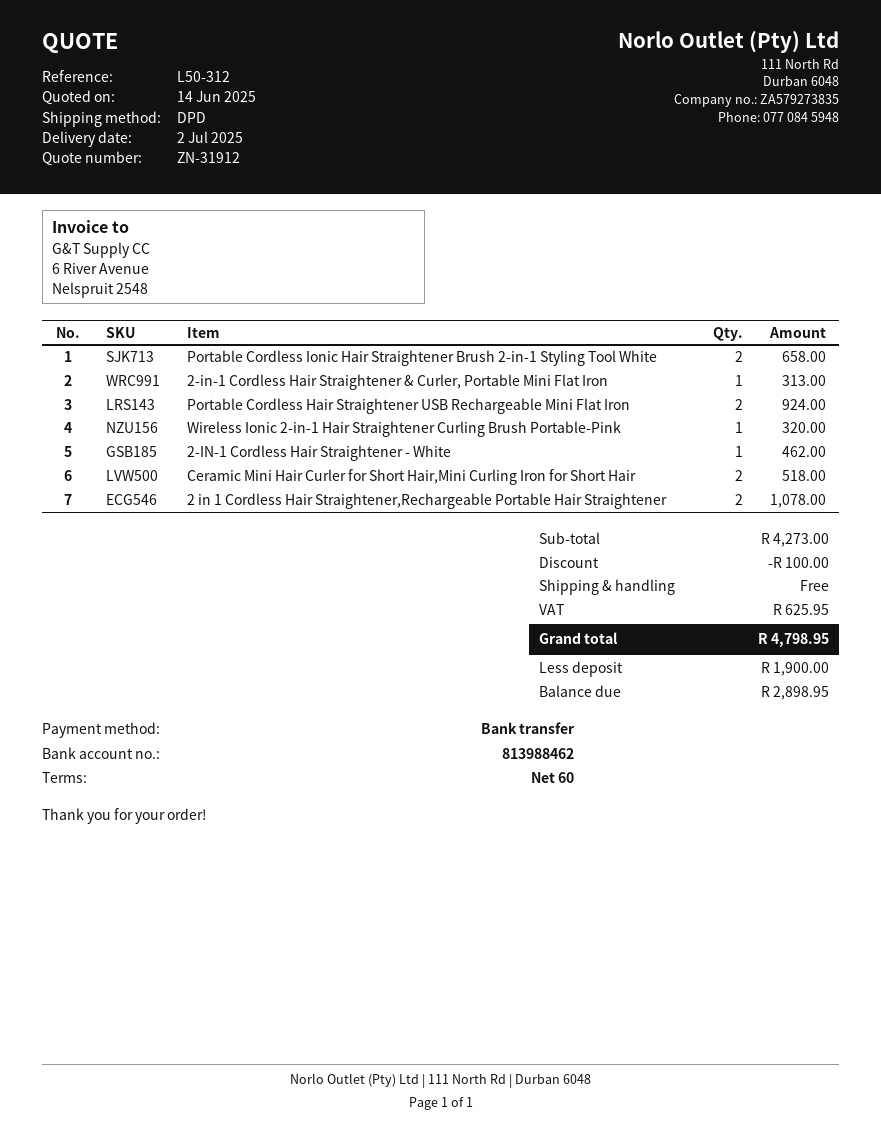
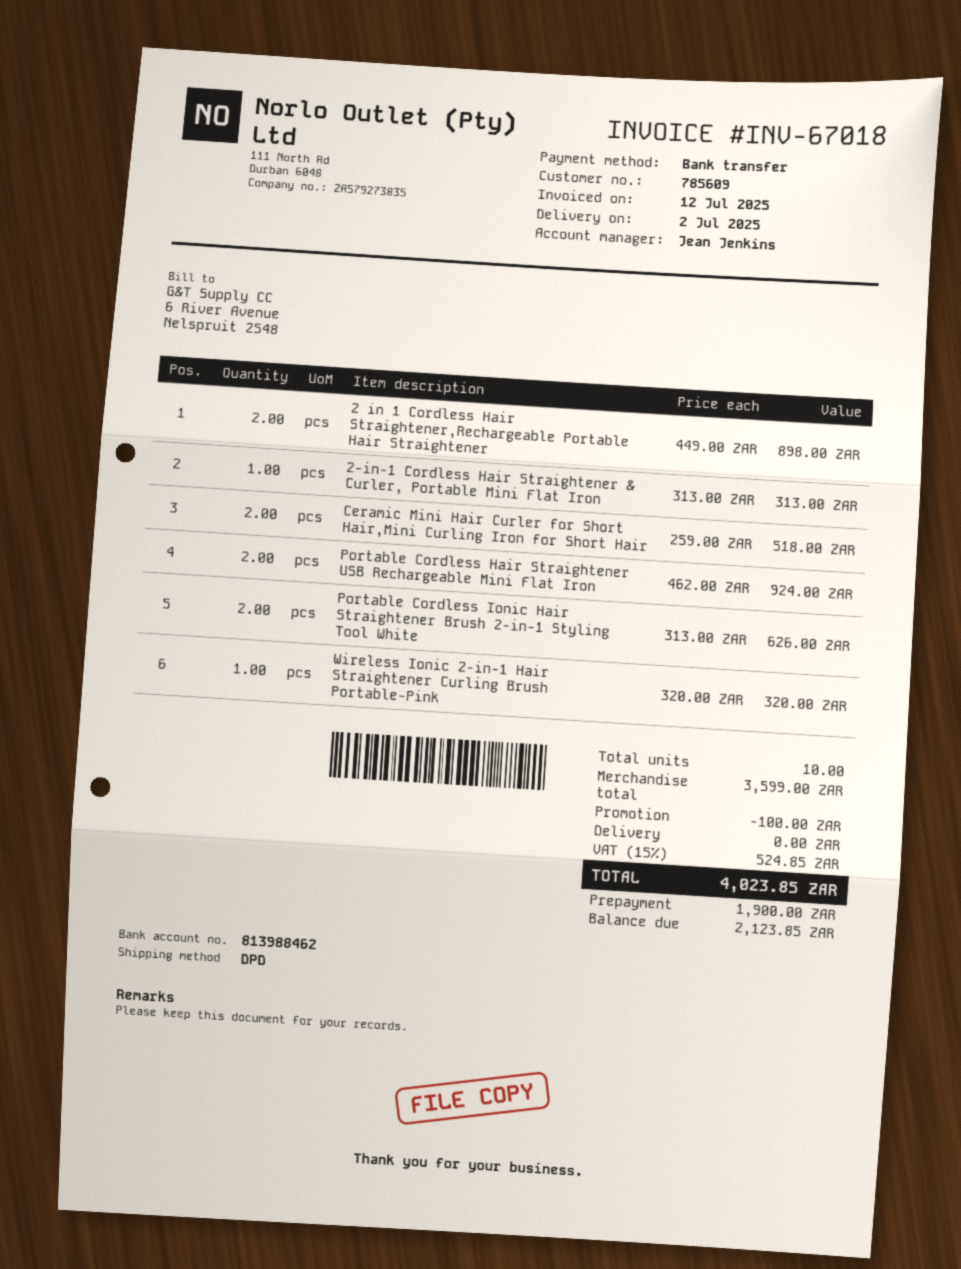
Portable Cordless Ionic Hair Straightener Brush 2-in-1 Styling Tool White: 2 for 658.00 -> 2 for 626.00
2-IN-1 Cordless Hair Straightener - White: 1 for 462.00 -> none
2 in 1 Cordless Hair Straightener,Rechargeable Portable Hair Straightener: 2 for 1078.00 -> 2 for 898.00
subtotal: 4273.00 -> 3599.00
tax: 625.95 -> 524.85
total: 4798.95 -> 4023.85
balance: 2898.95 -> 2123.85

